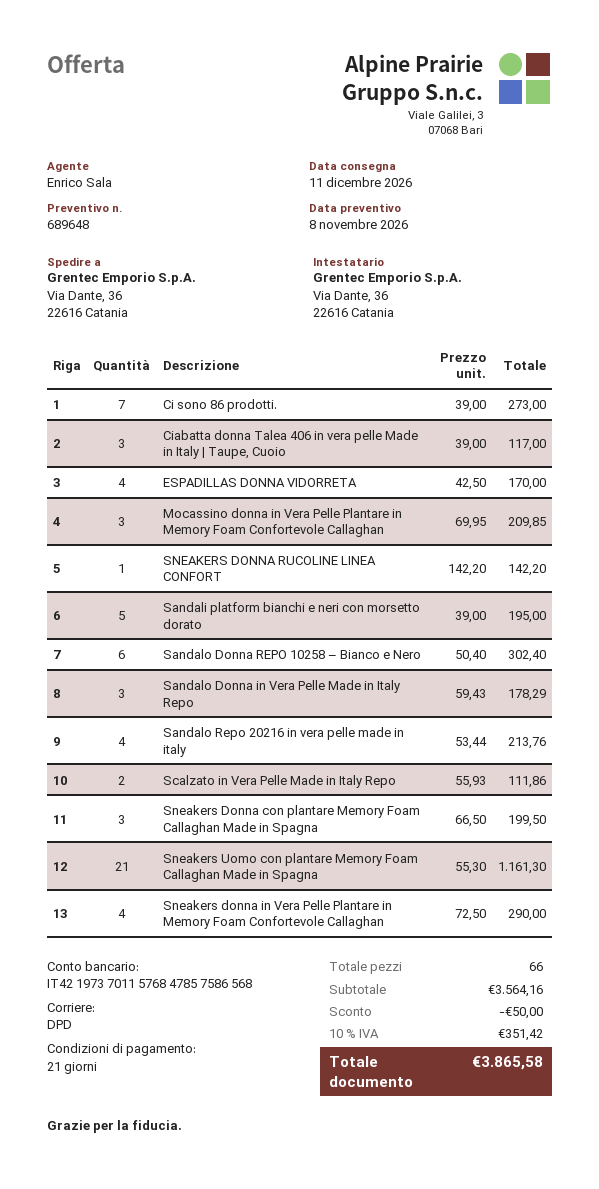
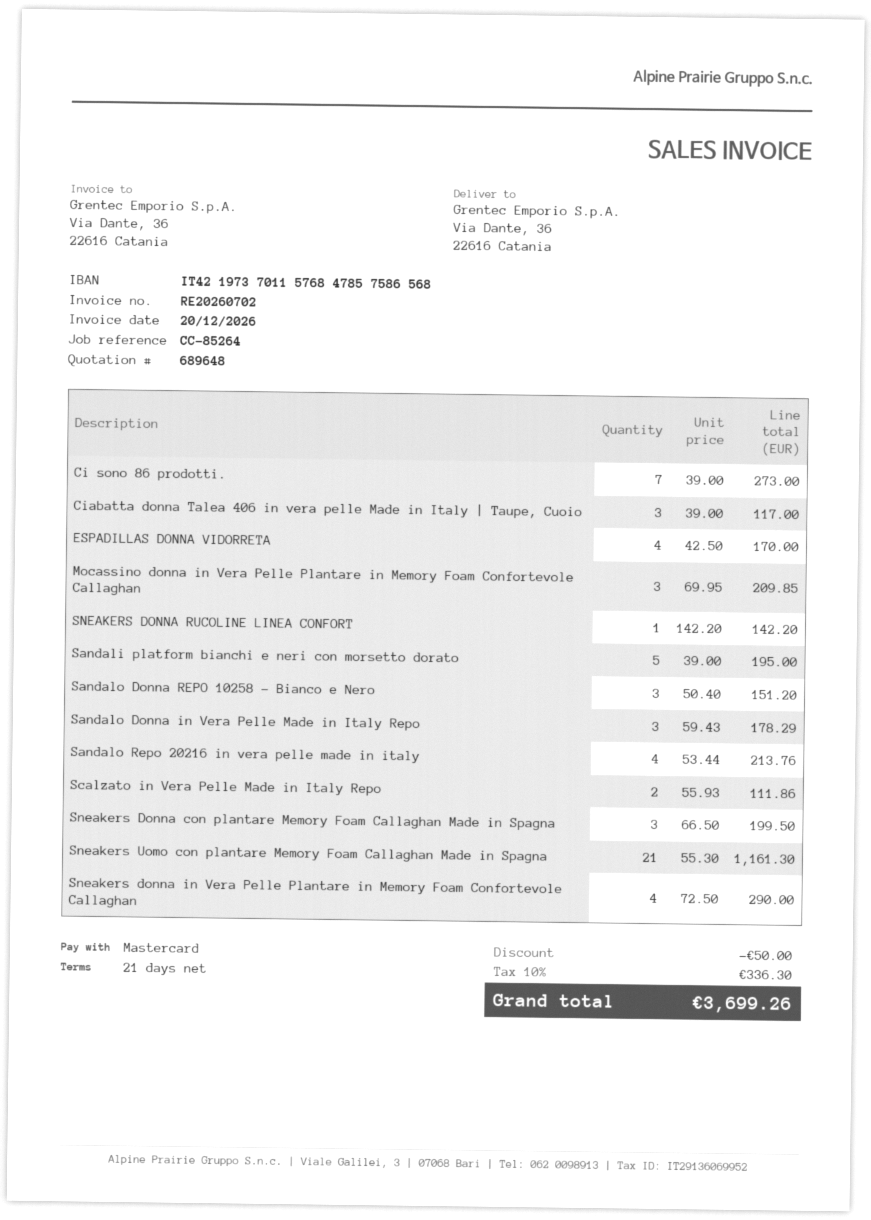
Sandalo Donna REPO 10258 – Bianco e Nero: 6 x 50.40 = 302.40 -> 3 x 50.40 = 151.20
tax: 10% = 351.42 -> 10% = 336.30
total: 3865.58 -> 3699.26

